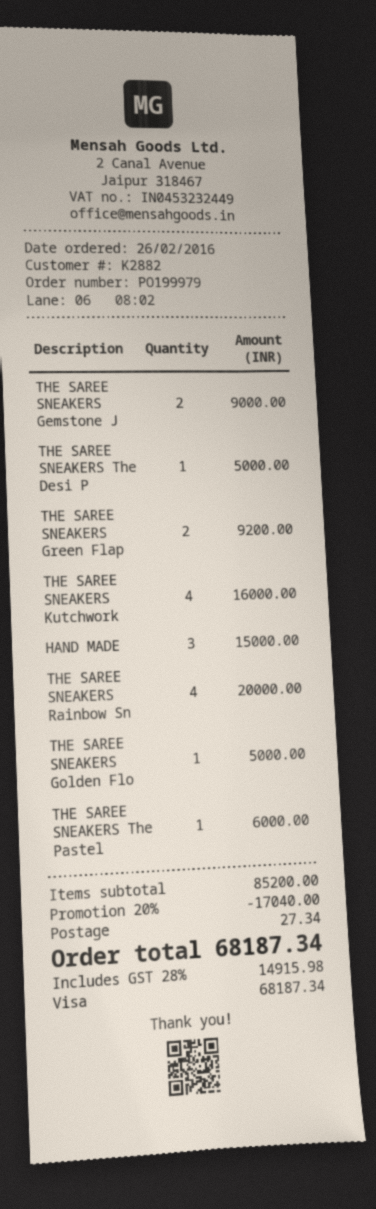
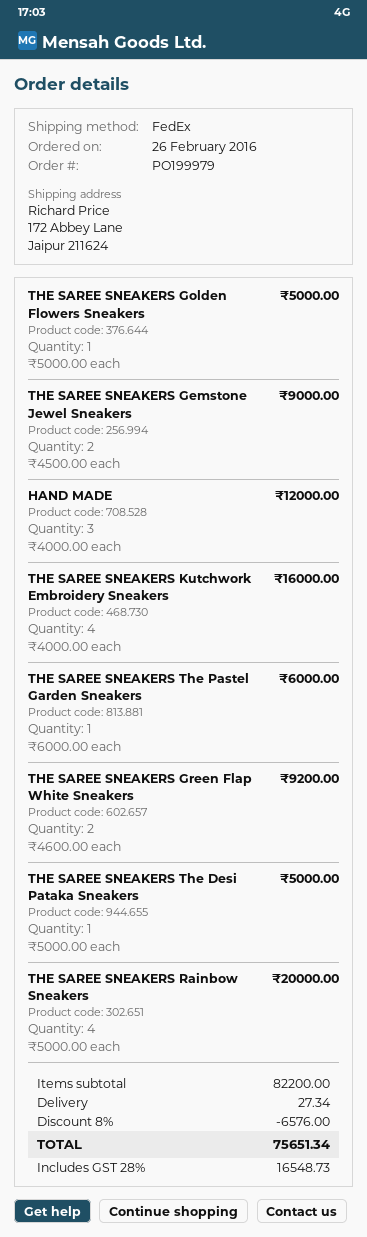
HAND MADE: 3 for 15000.00 -> 3 for 12000.00
subtotal: 85200.00 -> 82200.00
discount: 20% = 17040.00 -> 8% = 6576.00
tax: 28% = 14915.98 -> 28% = 16548.73
total: 68187.34 -> 75651.34

